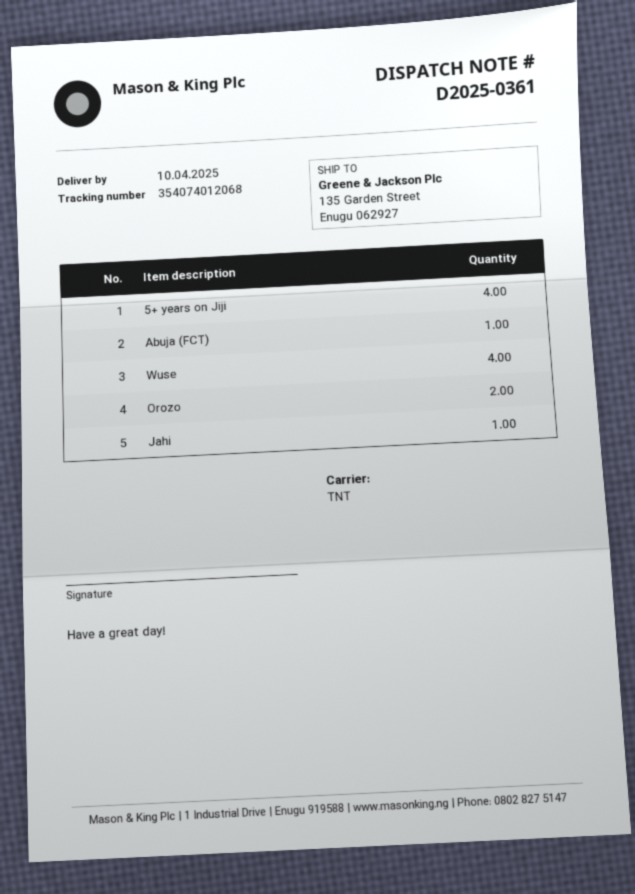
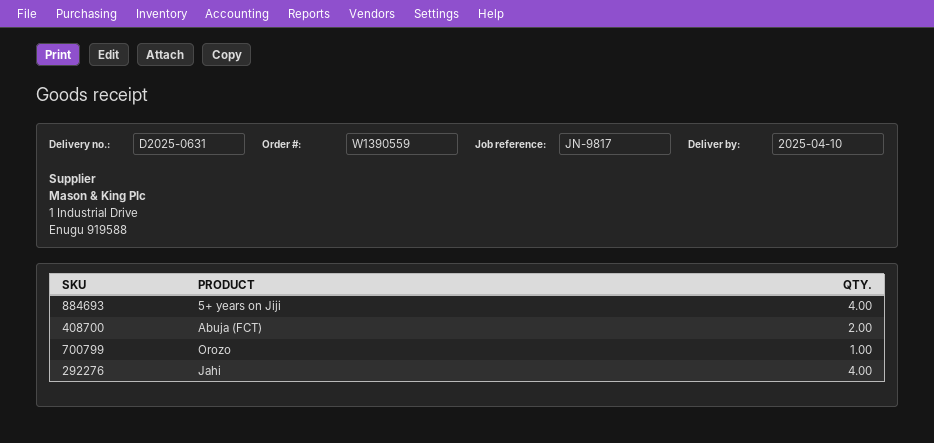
delivery note number: D2025-0361 -> D2025-0631
Abuja (FCT): 1 -> 2
Wuse: 4 -> none
Orozo: 2 -> 1
Jahi: 1 -> 4

